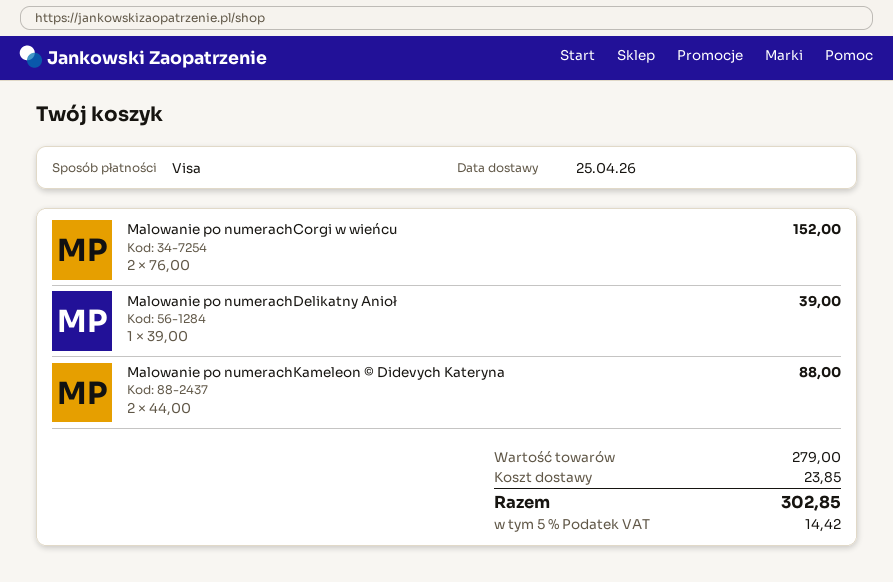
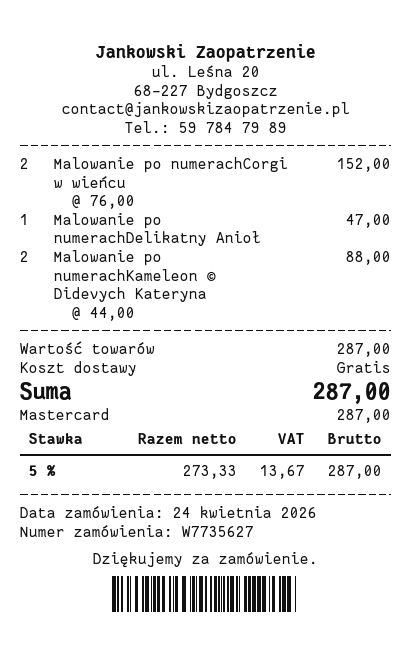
payment method: Visa -> Mastercard
Malowanie po numerachDelikatny Anioł: 1 x 39.00 = 39.00 -> 1 x 47.00 = 47.00
subtotal: 279.00 -> 287.00
shipping: 23.85 -> 0.00
tax: 5% = 14.42 -> 5% = 13.67
total: 302.85 -> 287.00

